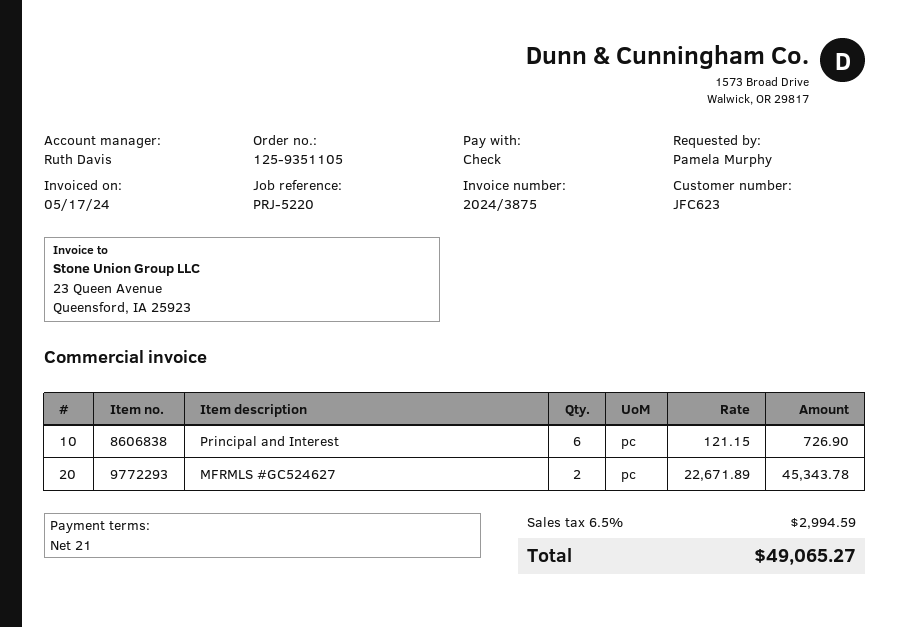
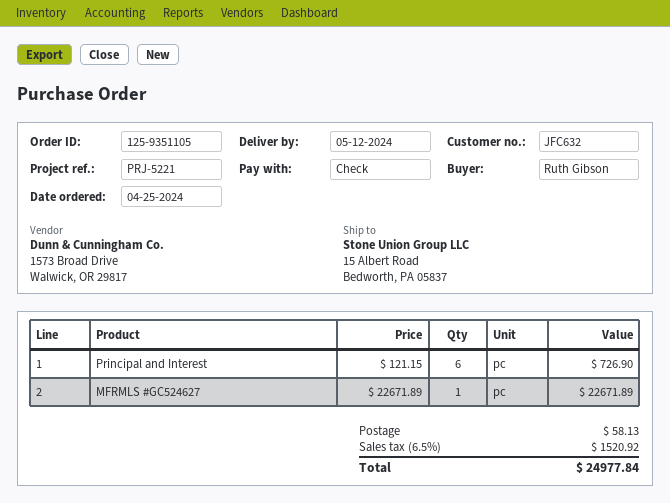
customer number: JFC623 -> JFC632
reference: PRJ-5220 -> PRJ-5221
ordered by: Pamela Murphy -> Ruth Gibson
MFRMLS #GC524627: 2 x 22671.89 = 45343.78 -> 1 x 22671.89 = 22671.89
shipping: none -> 58.13
tax: 6.5% = 2994.59 -> 6.5% = 1520.92
total: 49065.27 -> 24977.84

